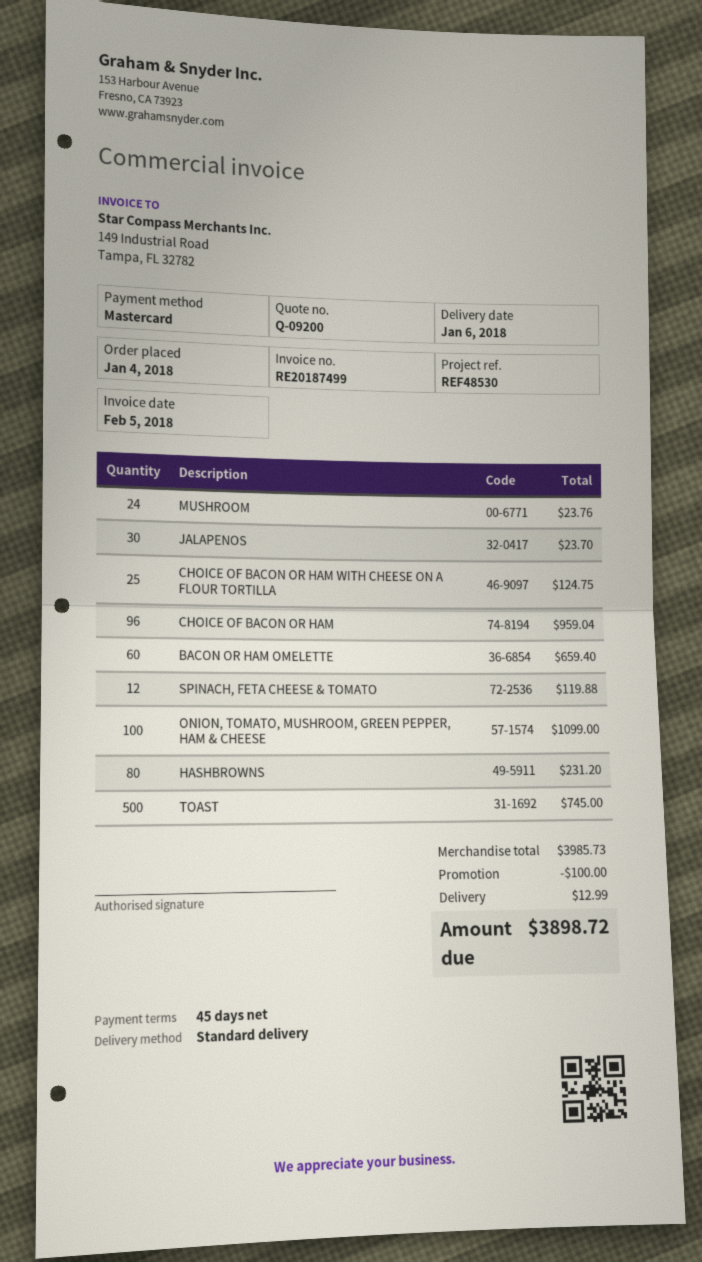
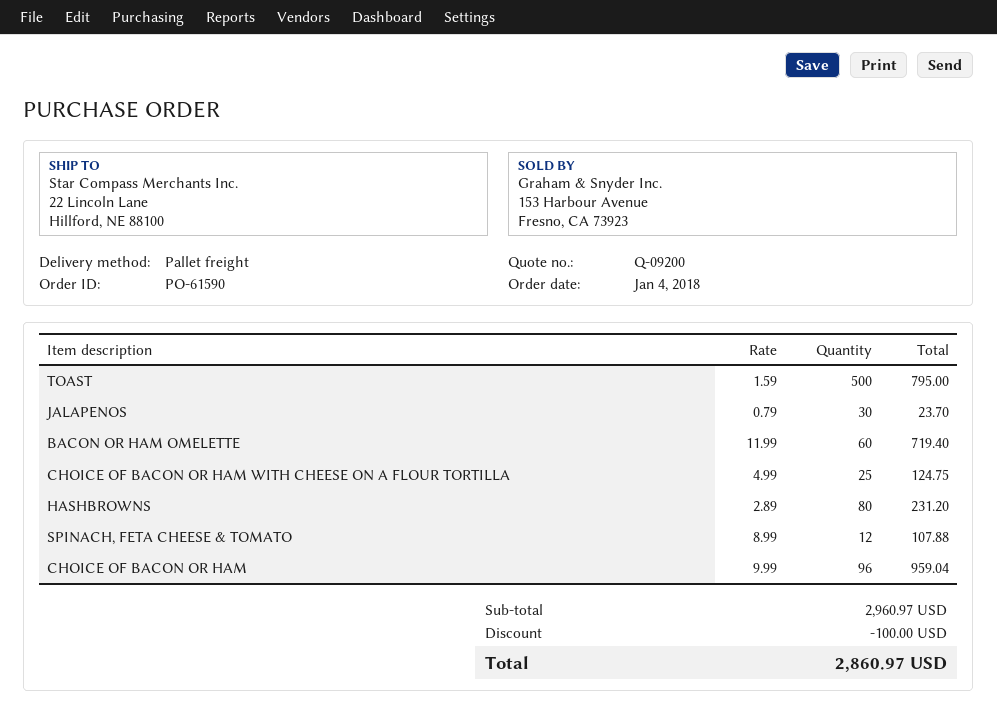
shipping method: standard -> pallet freight
MUSHROOM: 24 for 23.76 -> none
BACON OR HAM OMELETTE: 60 for 659.40 -> 60 for 719.40
SPINACH, FETA CHEESE & TOMATO: 12 for 119.88 -> 12 for 107.88
ΟΝΙΟΝ, TOMATO, MUSHROOM, GREEN PEPPER, HAM & CHEESE: 100 for 1099.00 -> none
TOAST: 500 for 745.00 -> 500 for 795.00
subtotal: 3985.73 -> 2960.97
shipping: 12.99 -> none
total: 3898.72 -> 2860.97

